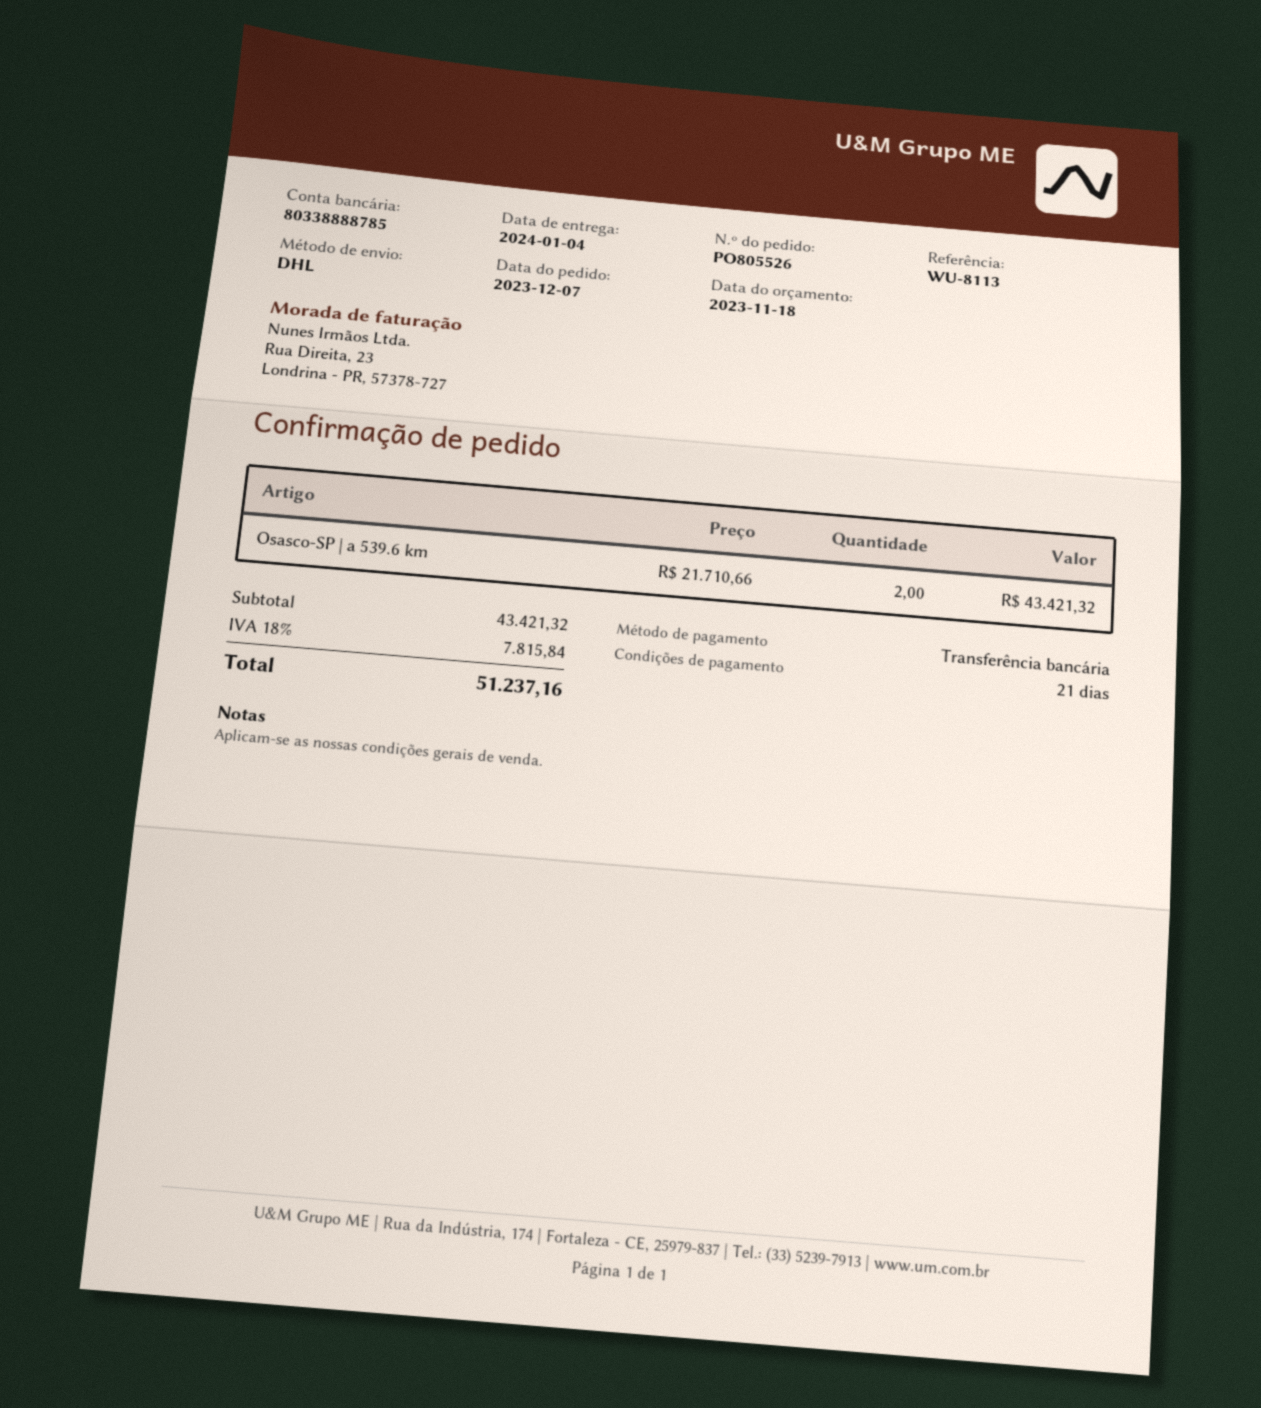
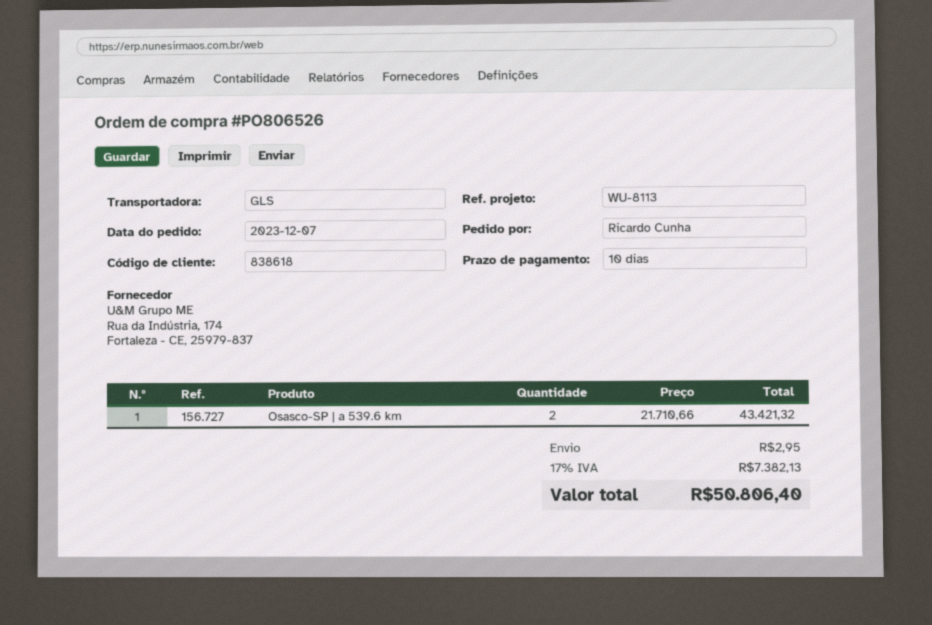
order number: PO805526 -> PO806526
payment terms: 21 days -> 10 days
shipping method: DHL -> GLS
shipping: none -> 2.95
tax: 18% = 7815.84 -> 17% = 7382.13
total: 51237.16 -> 50806.40

